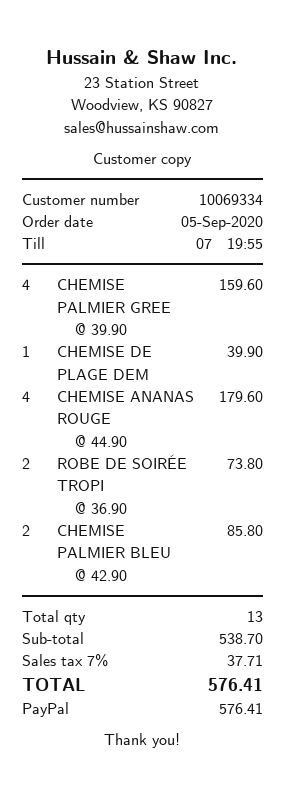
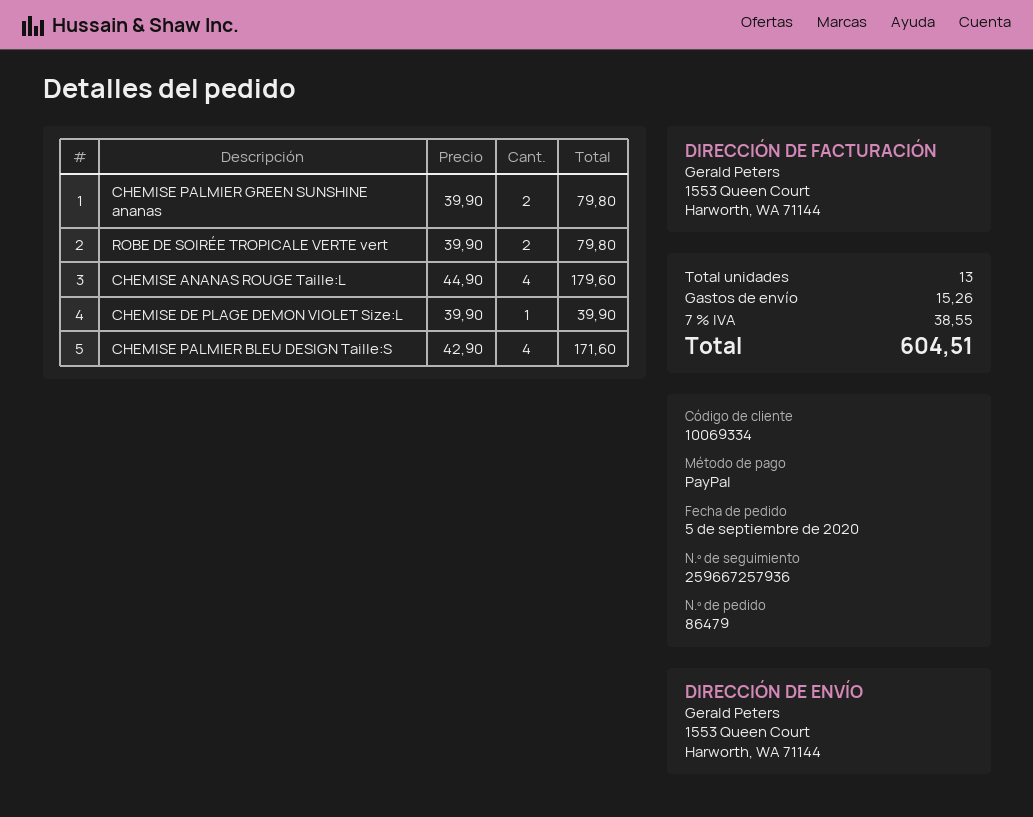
CHEMISE PALMIER GREE: 4 x 39.90 = 159.60 -> 2 x 39.90 = 79.80
ROBE DE SOIRÉE TROPI: 2 x 36.90 = 73.80 -> 2 x 39.90 = 79.80
CHEMISE PALMIER BLEU: 2 x 42.90 = 85.80 -> 4 x 42.90 = 171.60
shipping: none -> 15.26
tax: 7% = 37.71 -> 7% = 38.55
total: 576.41 -> 604.51

